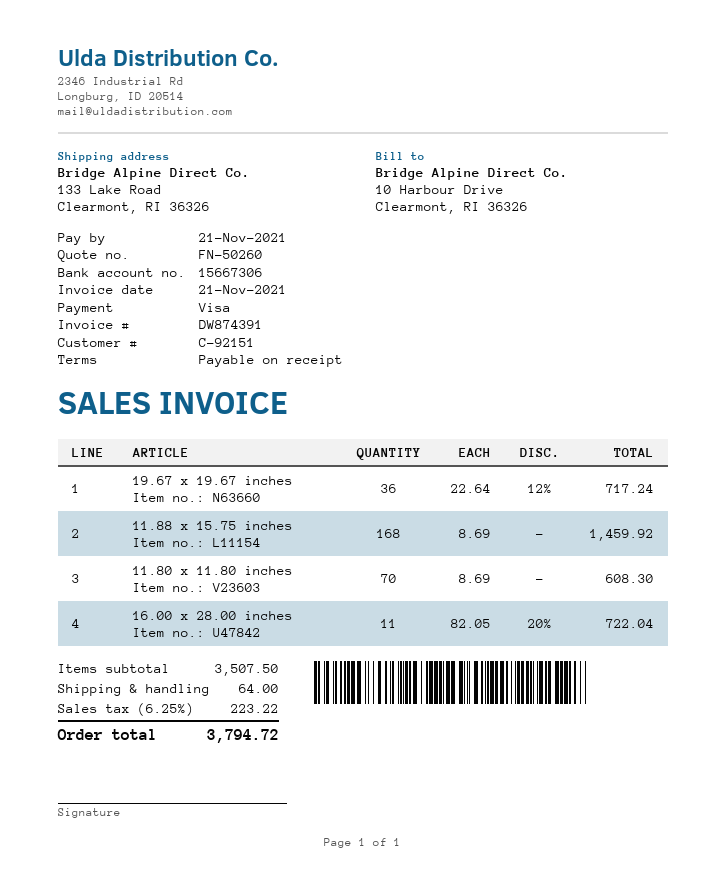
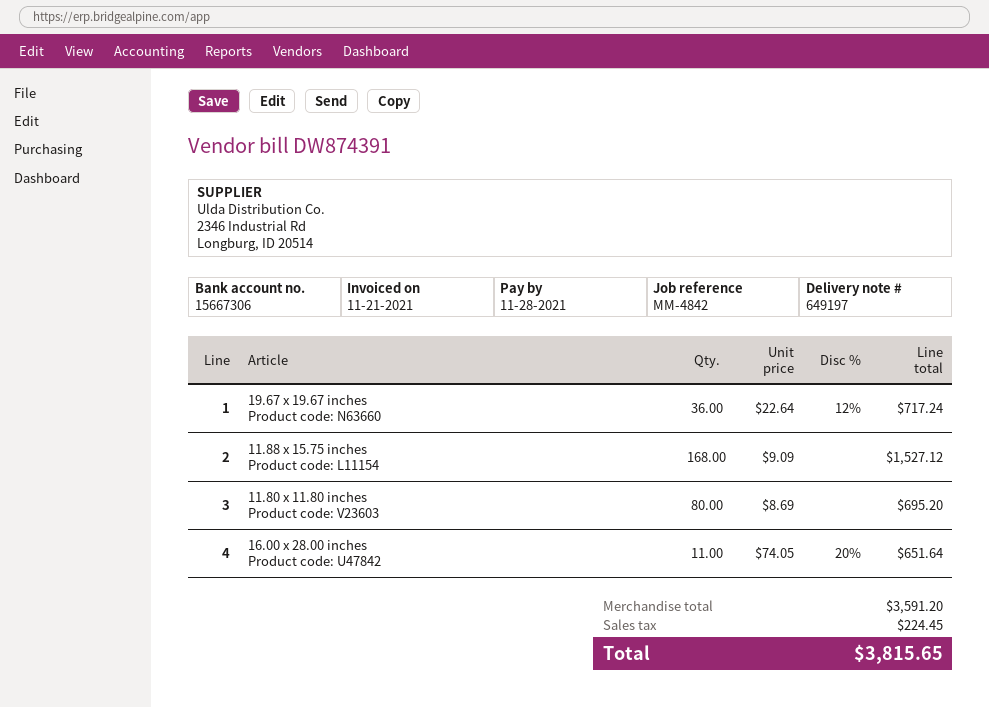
due date: 2021-11-21 -> 2021-11-28
11.88 x 15.75 inches: 168 x 8.69 = 1459.92 -> 168 x 9.09 = 1527.12
11.80 x 11.80 inches: 70 x 8.69 = 608.30 -> 80 x 8.69 = 695.20
16.00 x 28.00 inches: 11 x 82.05 - 20% = 722.04 -> 11 x 74.05 - 20% = 651.64
subtotal: 3507.50 -> 3591.20
shipping: 64.00 -> none
tax: 223.22 -> 224.45
total: 3794.72 -> 3815.65

